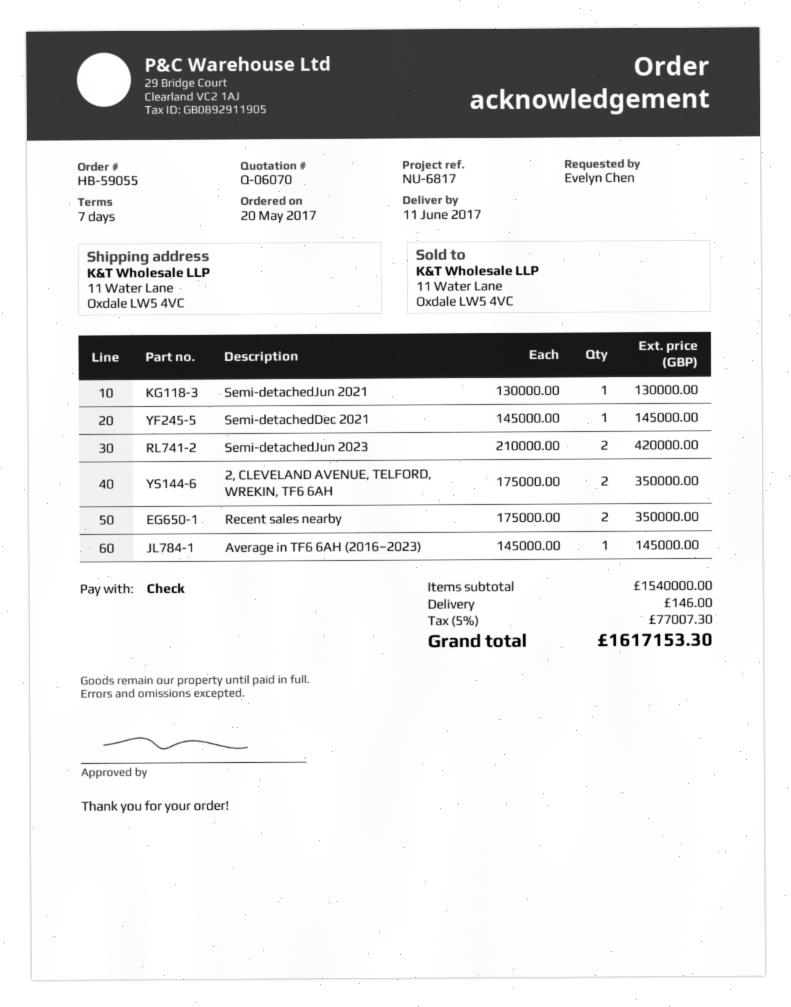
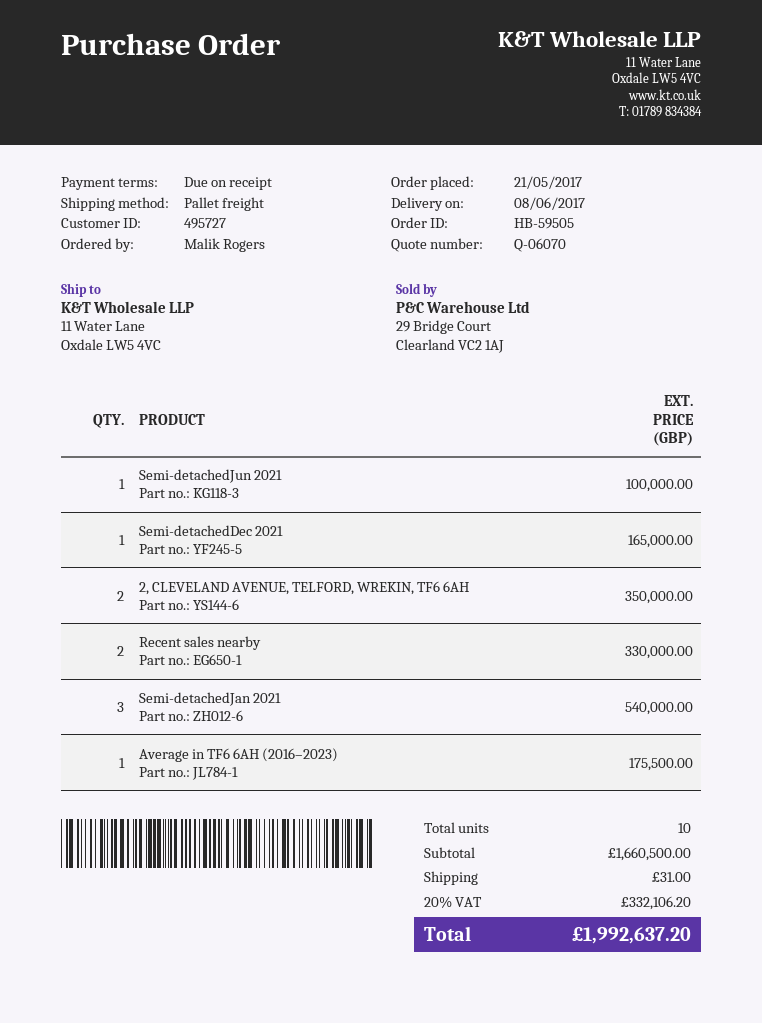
order number: HB-59055 -> HB-59505
order date: 2017-05-20 -> 2017-05-21
delivery date: 2017-06-11 -> 2017-06-08
payment terms: 7 days -> on receipt
ordered by: Evelyn Chen -> Malik Rogers
Semi-detachedJun 2021: 1 for 130000.00 -> 1 for 100000.00
Semi-detachedDec 2021: 1 for 145000.00 -> 1 for 165000.00
Semi-detachedJun 2023: 2 for 420000.00 -> none
Recent sales nearby: 2 for 350000.00 -> 2 for 330000.00
Average in TF6 6AH (2016–2023): 1 for 145000.00 -> 1 for 175500.00
Semi-detachedJan 2021: none -> 3 for 540000.00
subtotal: 1540000.00 -> 1660500.00
shipping: 146.00 -> 31.00
tax: 5% = 77007.30 -> 20% = 332106.20
total: 1617153.30 -> 1992637.20

